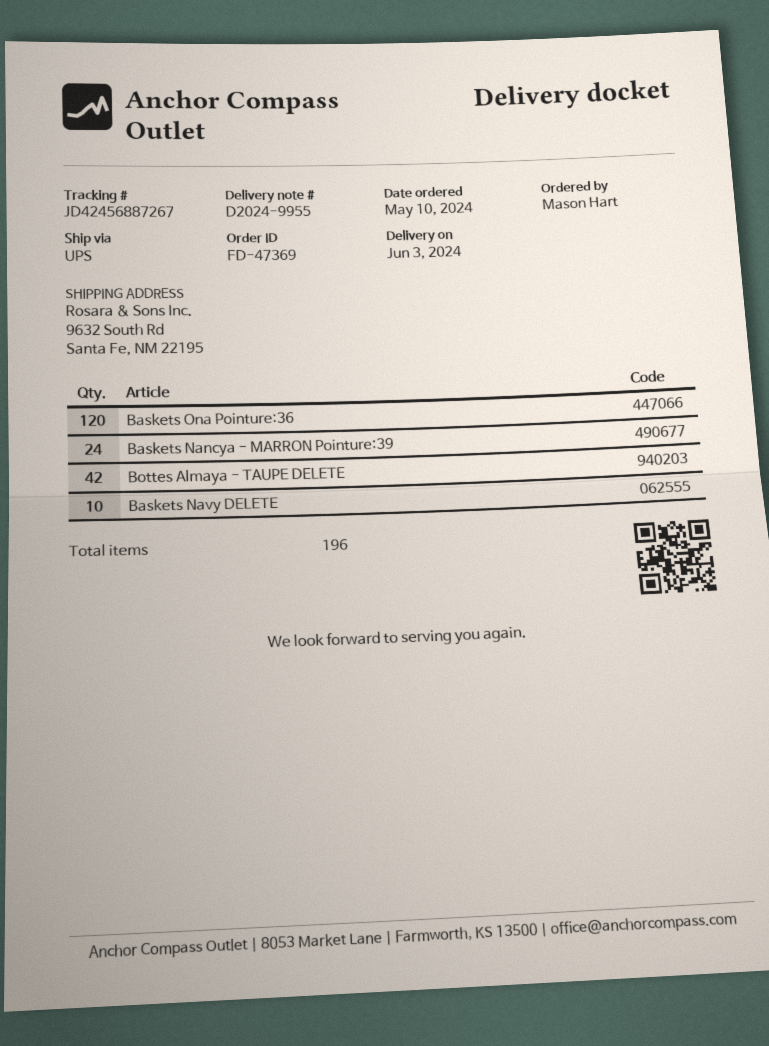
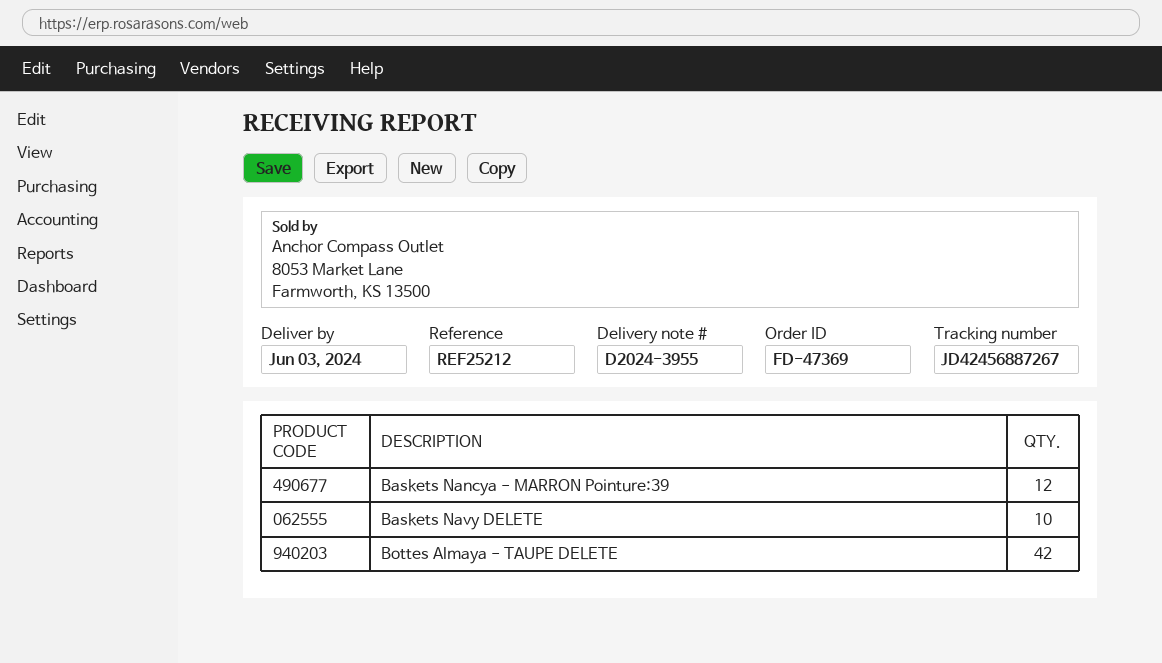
delivery note number: D2024-9955 -> D2024-3955
Baskets Ona Pointure:36: 120 -> none
Baskets Nancya - MARRON Pointure:39: 24 -> 12

